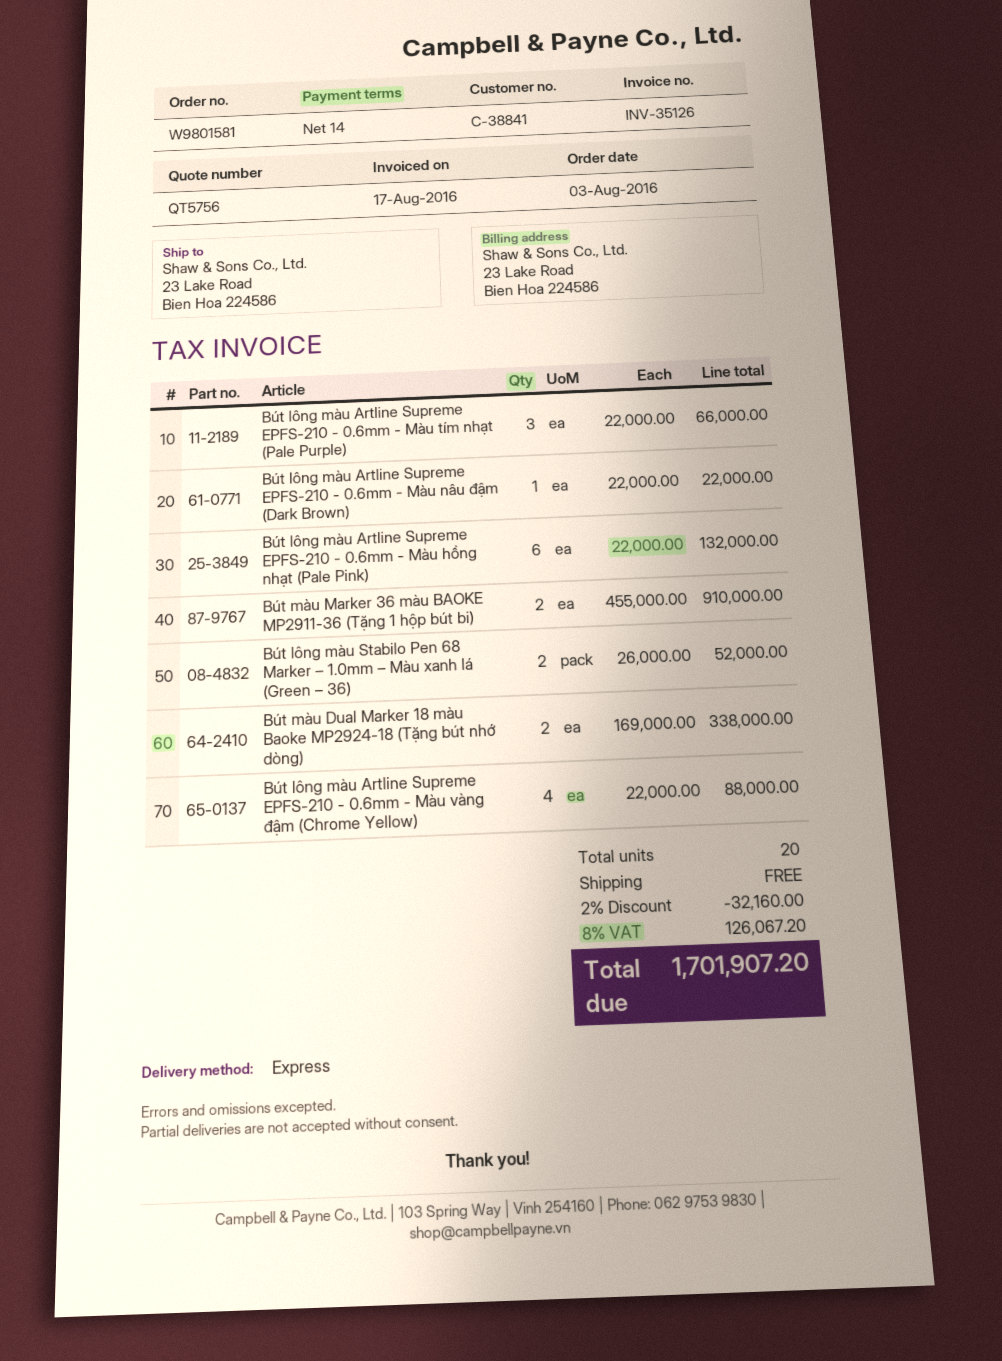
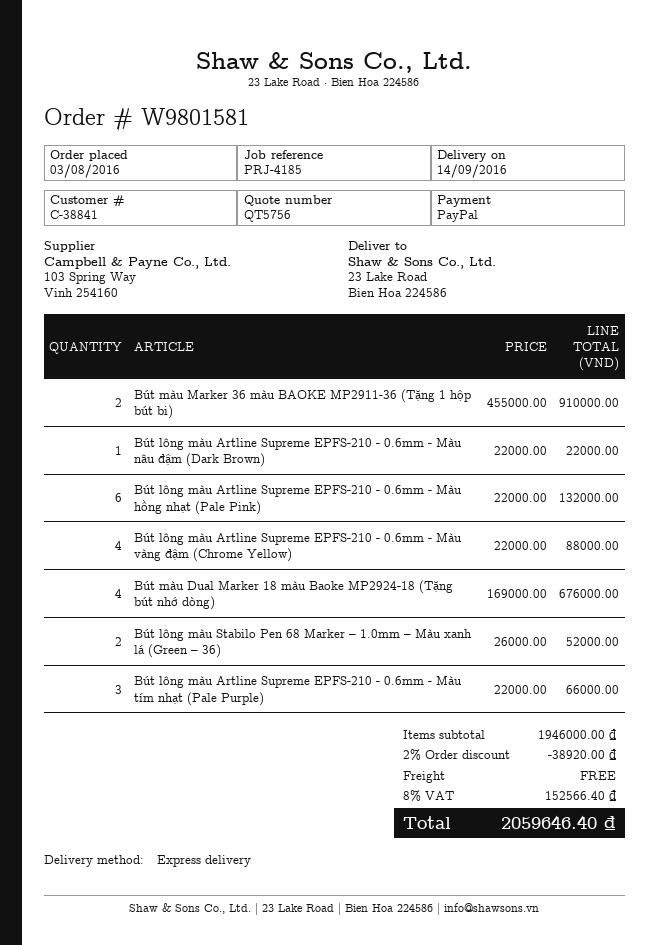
Bút màu Dual Marker 18 màu Baoke MP2924-18 (Tặng bút nhớ dòng): 2 x 169000.00 = 338000.00 -> 4 x 169000.00 = 676000.00
discount: 2% = 32160.00 -> 2% = 38920.00
tax: 8% = 126067.20 -> 8% = 152566.40
total: 1701907.20 -> 2059646.40

